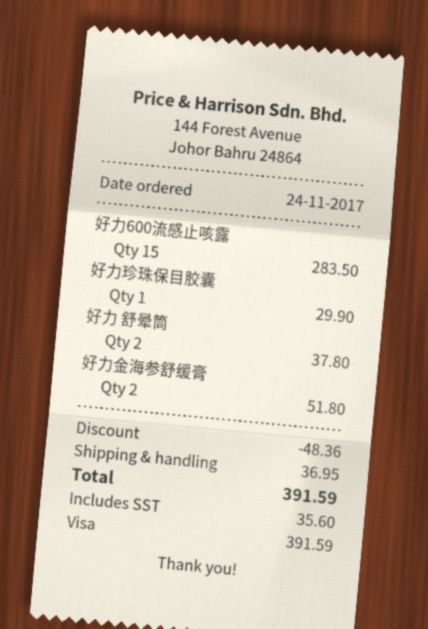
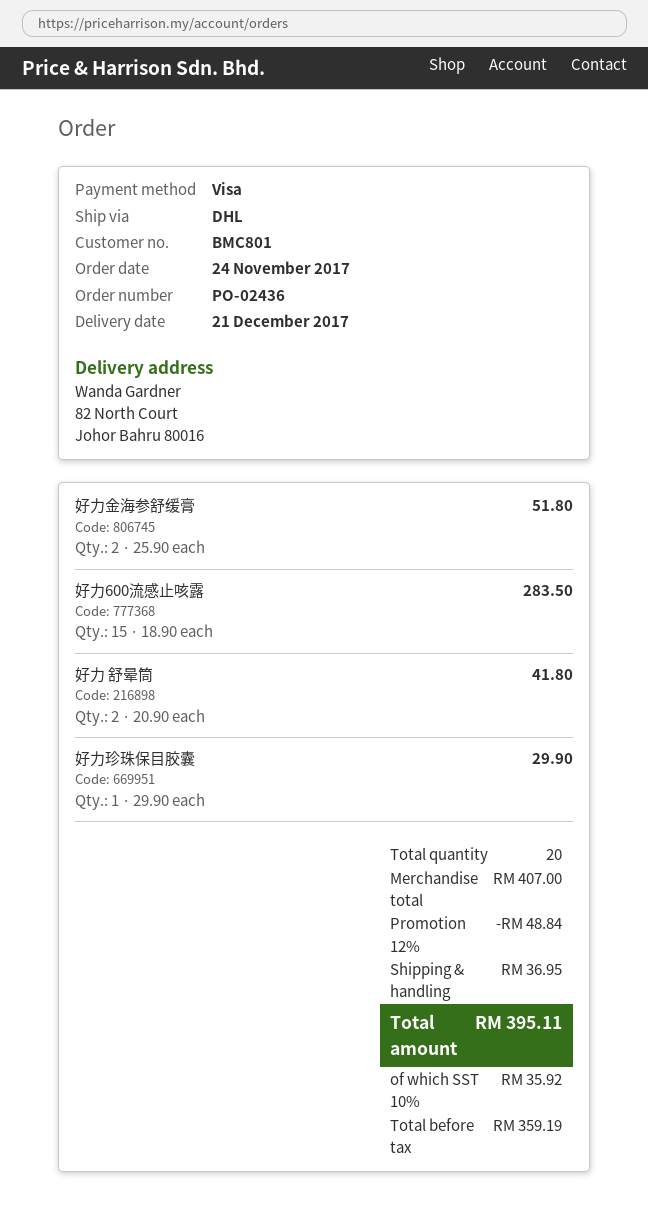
好力 舒晕筒: 2 for 37.80 -> 2 for 41.80
discount: 48.36 -> 48.84
tax: 35.60 -> 35.92
total: 391.59 -> 395.11

